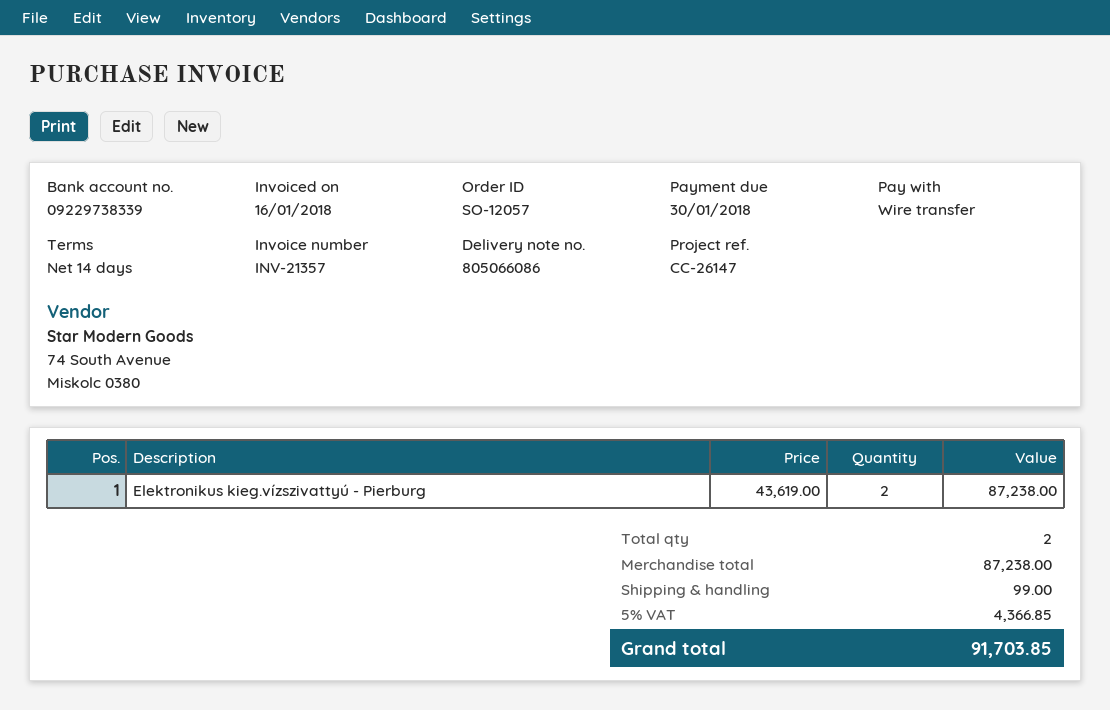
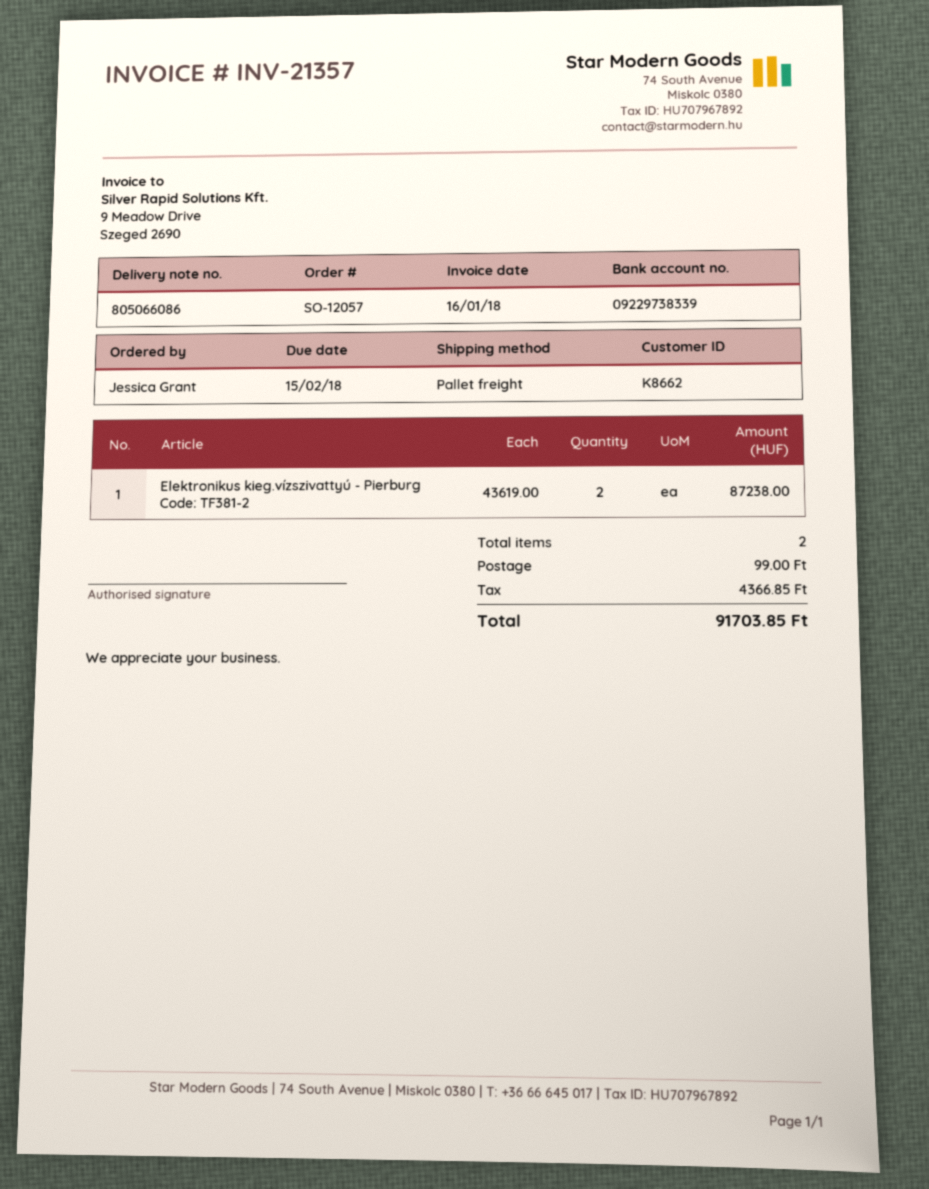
due date: 2018-01-30 -> 2018-02-15

